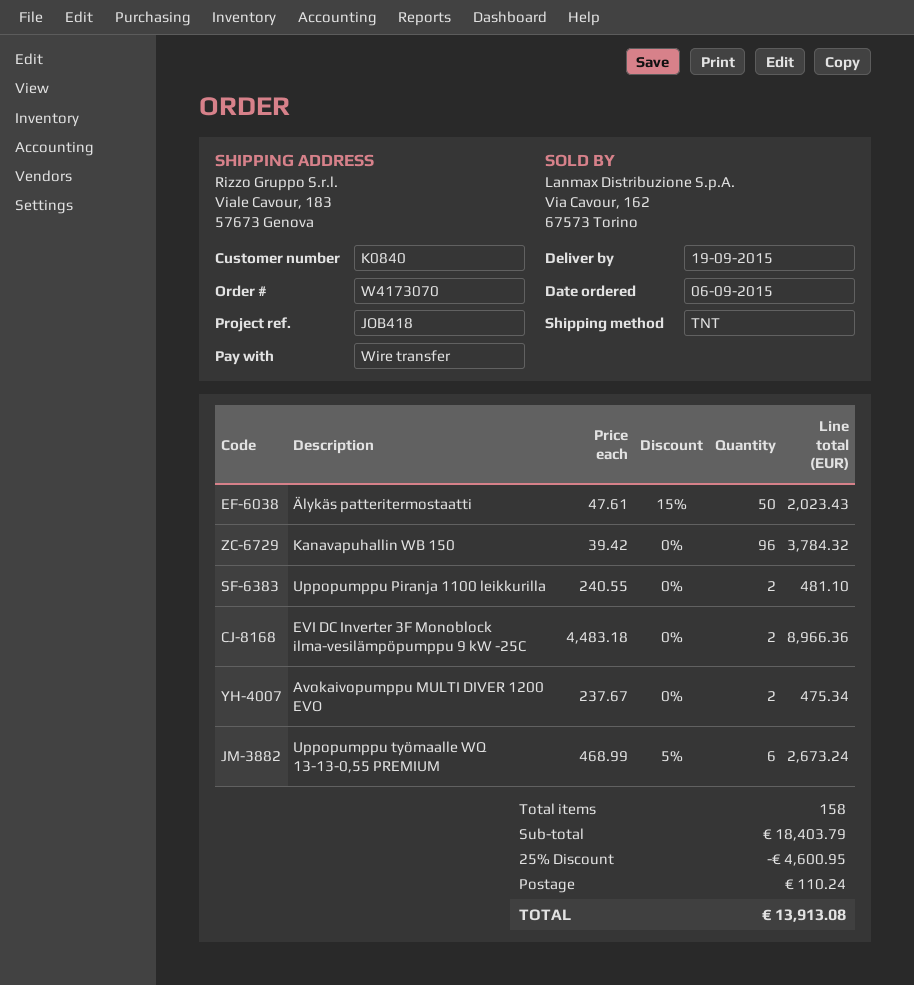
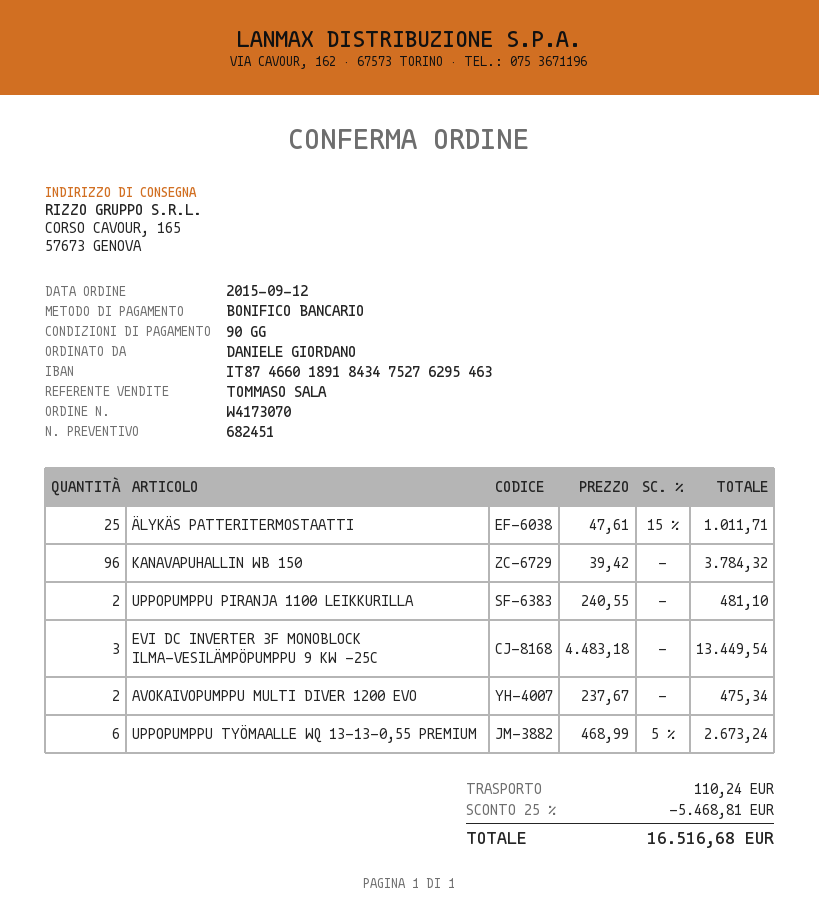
order date: 2015-09-06 -> 2015-09-12
ship to: Viale Cavour, 183, 57673 Genova -> CORSO CAVOUR, 165, 57673 GENOVA
Älykäs patteritermostaatti: 50 x 47.61 - 15% = 2023.43 -> 25 x 47.61 - 15% = 1011.71
EVI DC Inverter 3F Monoblock ilma-vesilämpöpumppu 9 kW -25C: 2 x 4483.18 = 8966.36 -> 3 x 4483.18 = 13449.54
discount: 25% = 4600.95 -> 25% = 5468.81
total: 13913.08 -> 16516.68

